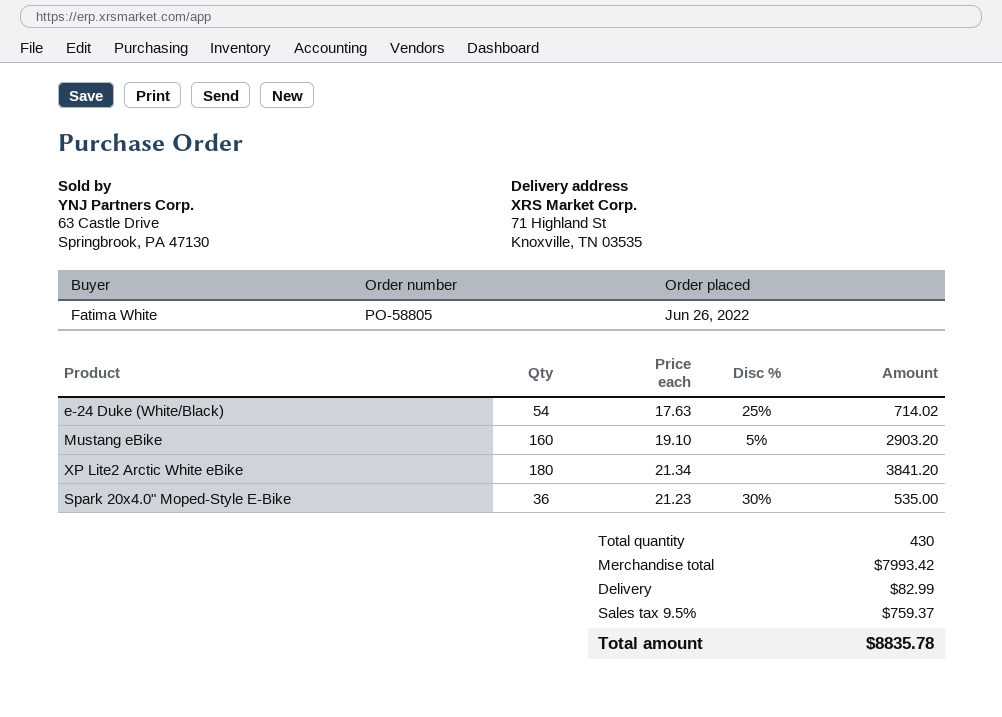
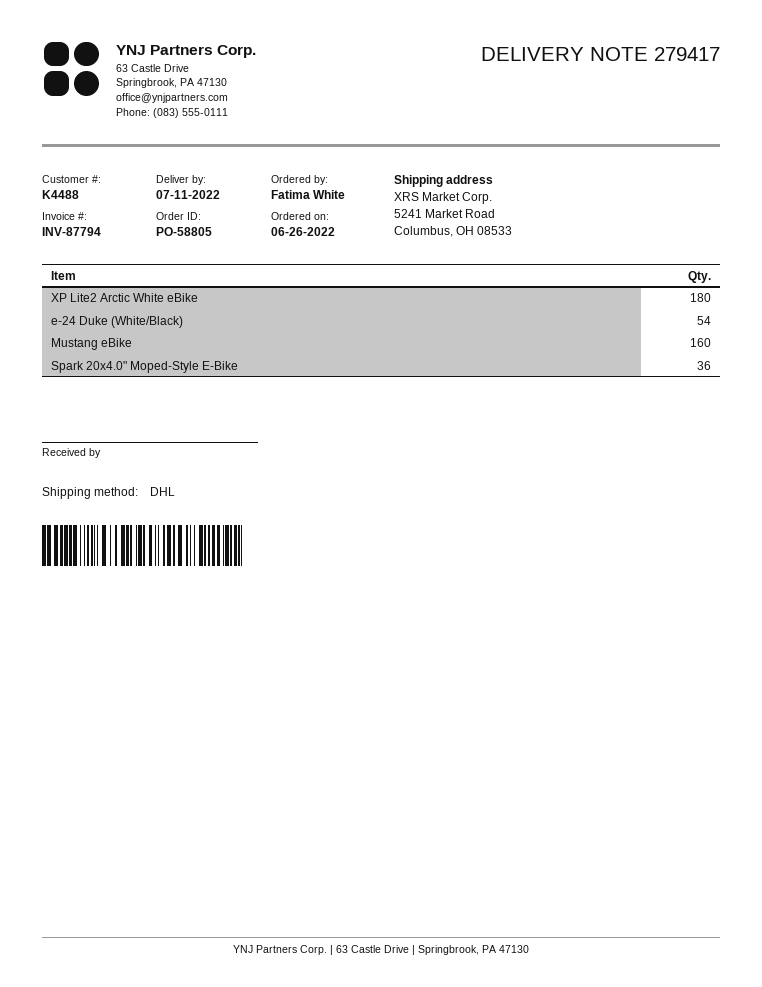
ship to: 71 Highland St, Knoxville, TN 03535 -> 5241 Market Road, Columbus, OH 08533

